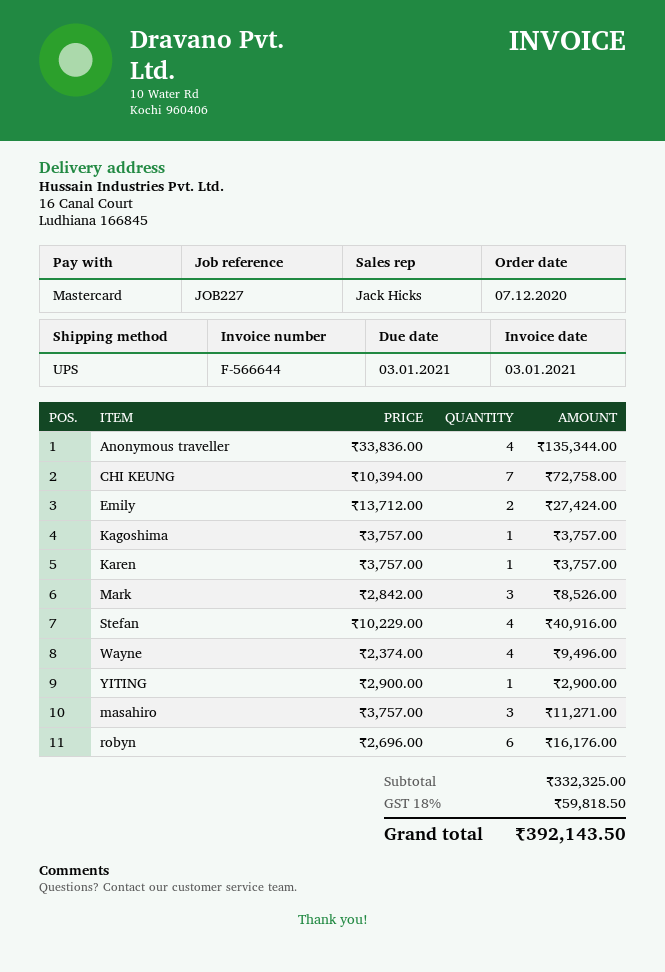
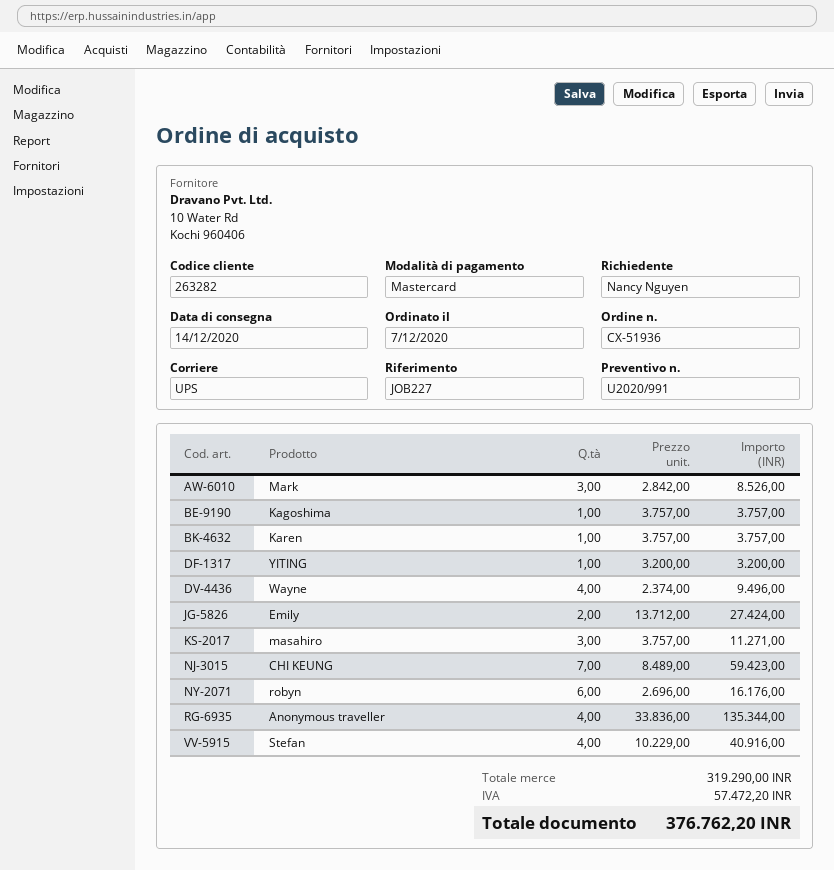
CHI KEUNG: 7 x 10394.00 = 72758.00 -> 7 x 8489.00 = 59423.00
YITING: 1 x 2900.00 = 2900.00 -> 1 x 3200.00 = 3200.00
subtotal: 332325.00 -> 319290.00
tax: 59818.50 -> 57472.20
total: 392143.50 -> 376762.20

